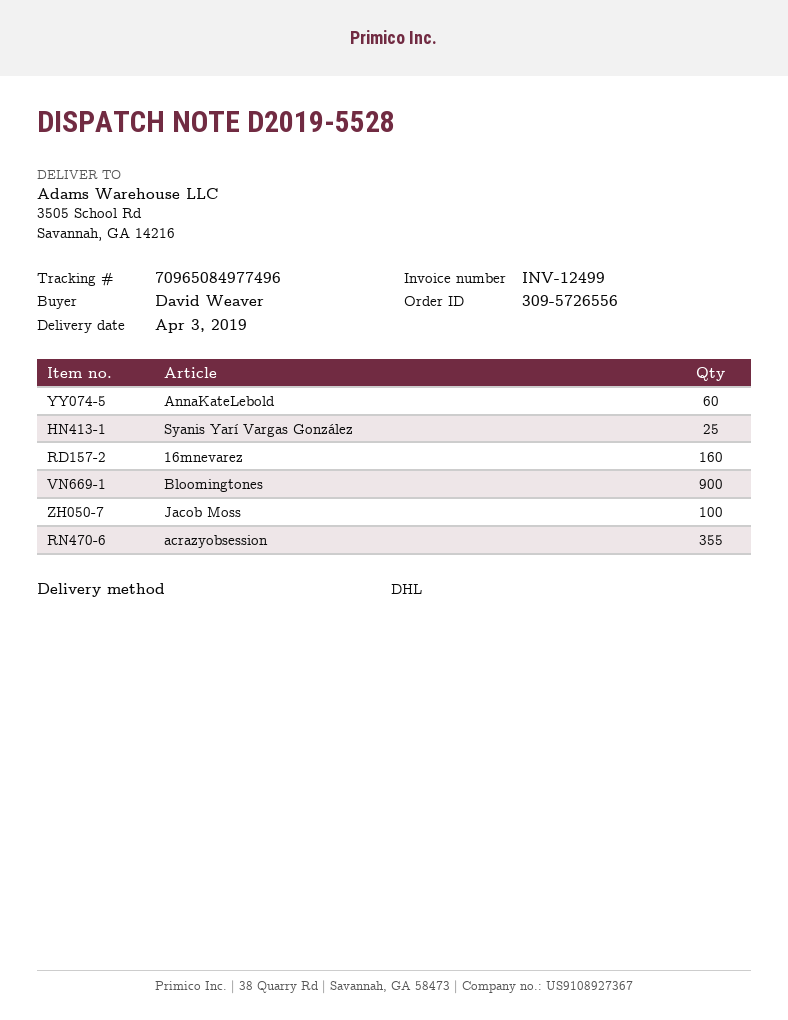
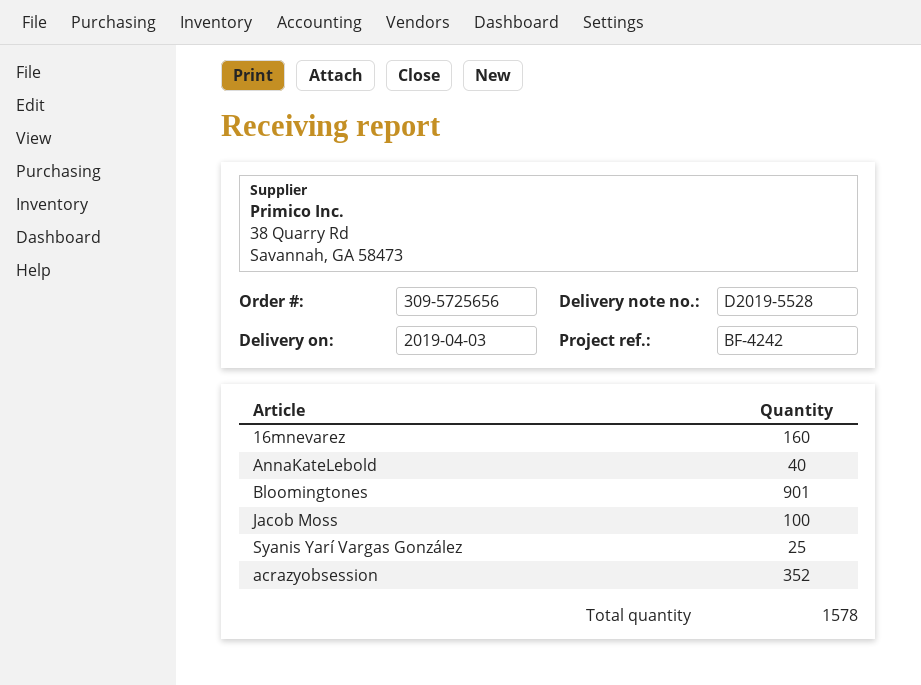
order number: 309-5726556 -> 309-5725656
AnnaKateLebold: 60 -> 40
Bloomingtones: 900 -> 901
acrazyobsession: 355 -> 352

